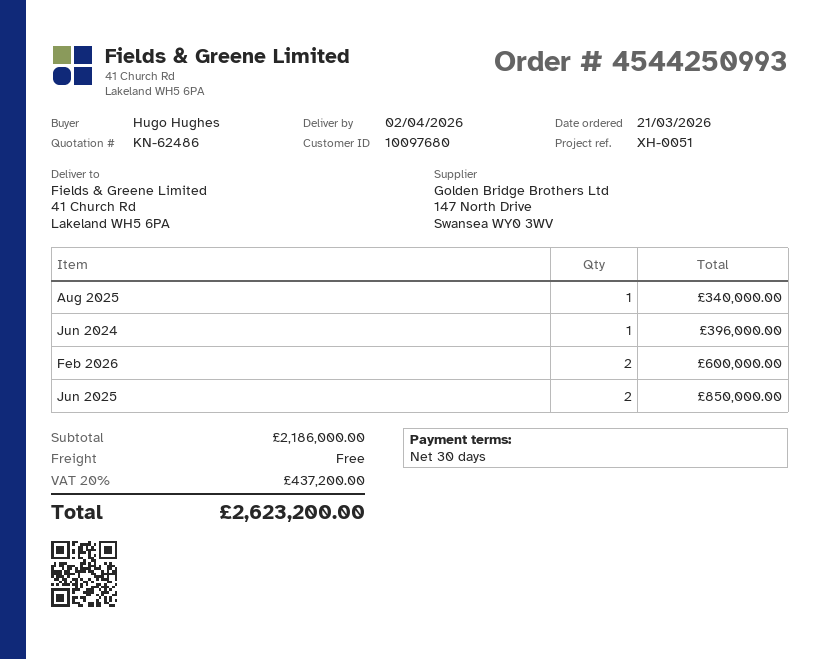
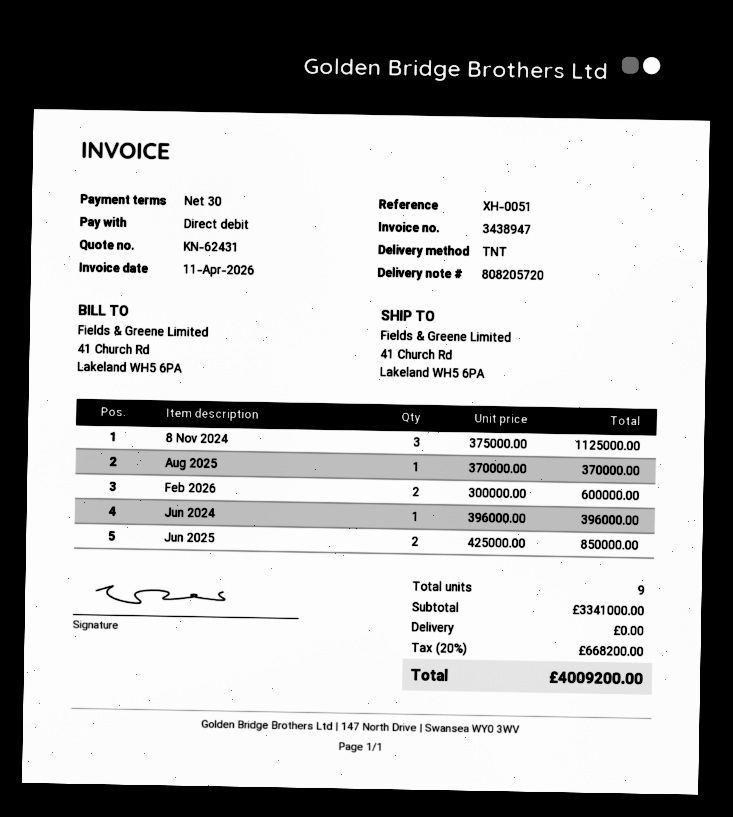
quote number: KN-62486 -> KN-62431
Aug 2025: 1 for 340000.00 -> 1 for 370000.00
8 Nov 2024: none -> 3 for 1125000.00
subtotal: 2186000.00 -> 3341000.00
tax: 20% = 437200.00 -> 20% = 668200.00
total: 2623200.00 -> 4009200.00

